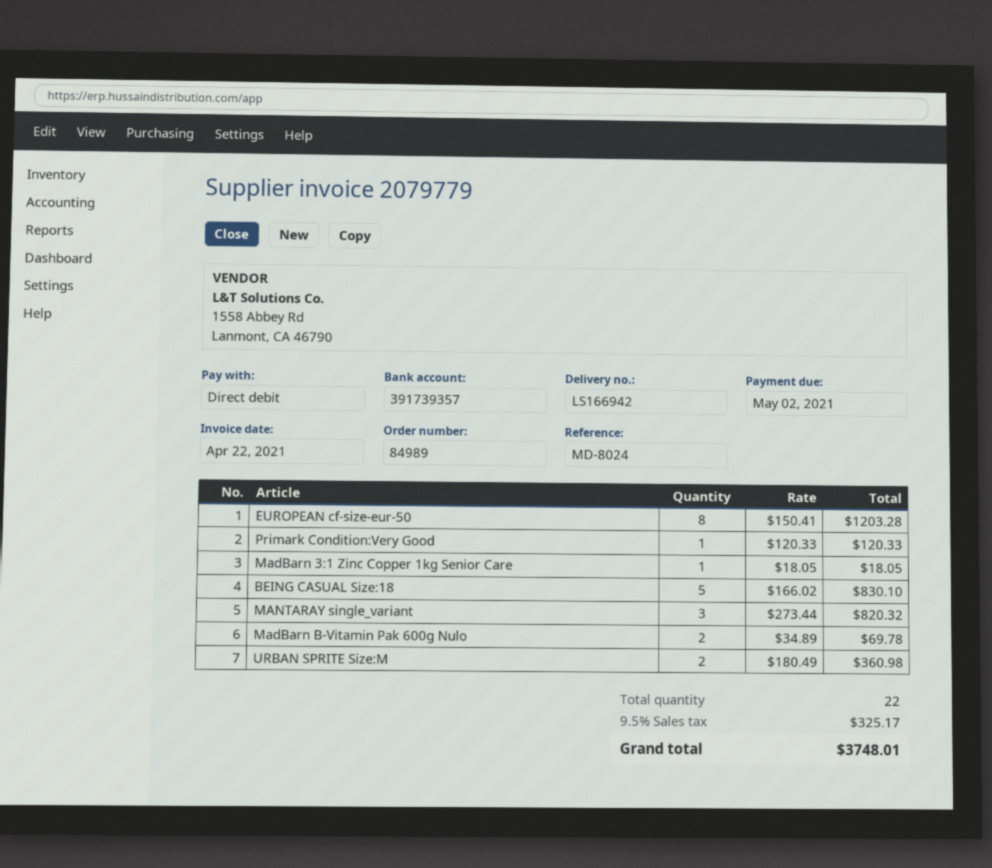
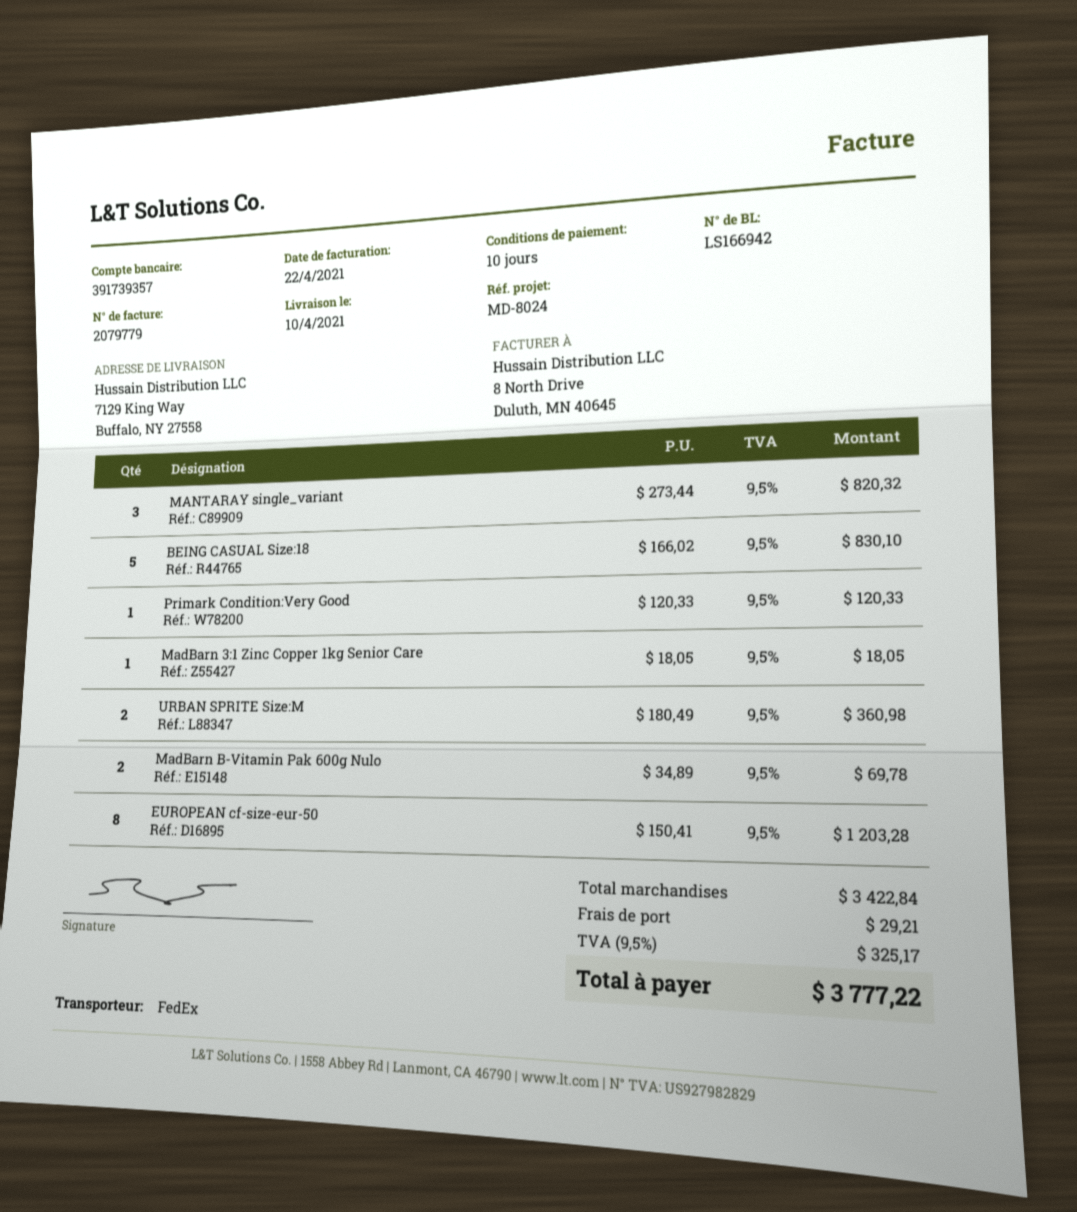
shipping: none -> 29.21
total: 3748.01 -> 3777.22

